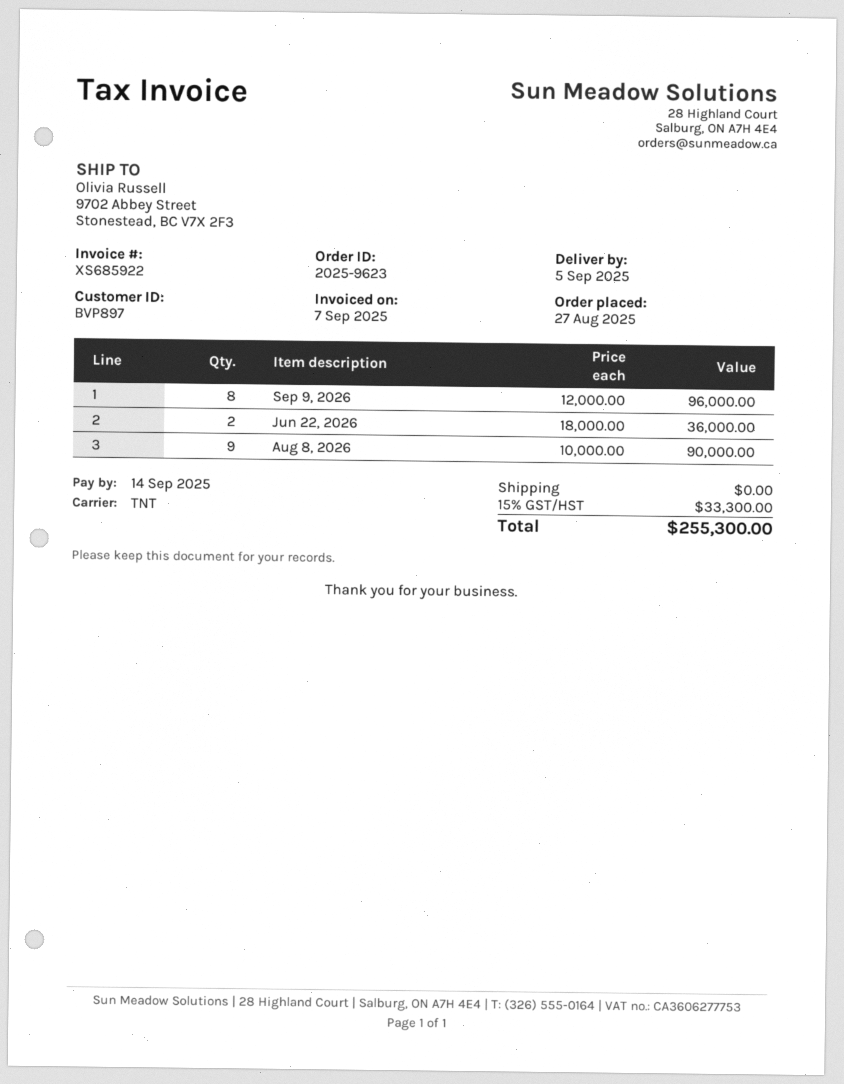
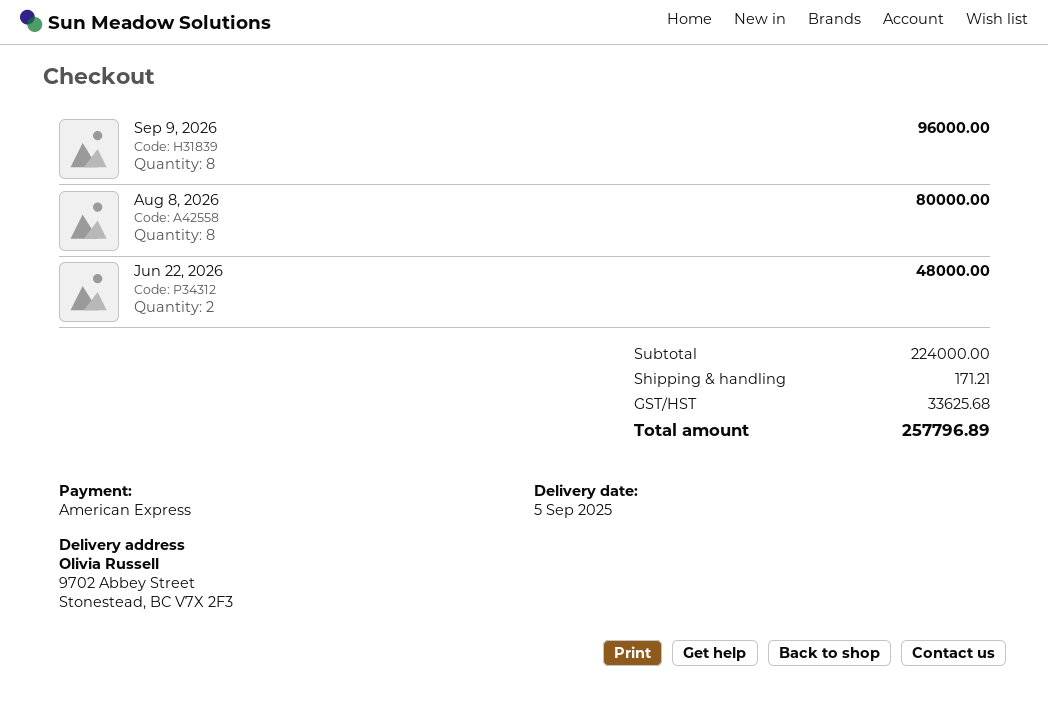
Jun 22, 2026: 2 for 36000.00 -> 2 for 48000.00
Aug 8, 2026: 9 for 90000.00 -> 8 for 80000.00
shipping: 0.00 -> 171.21
tax: 33300.00 -> 33625.68
total: 255300.00 -> 257796.89

